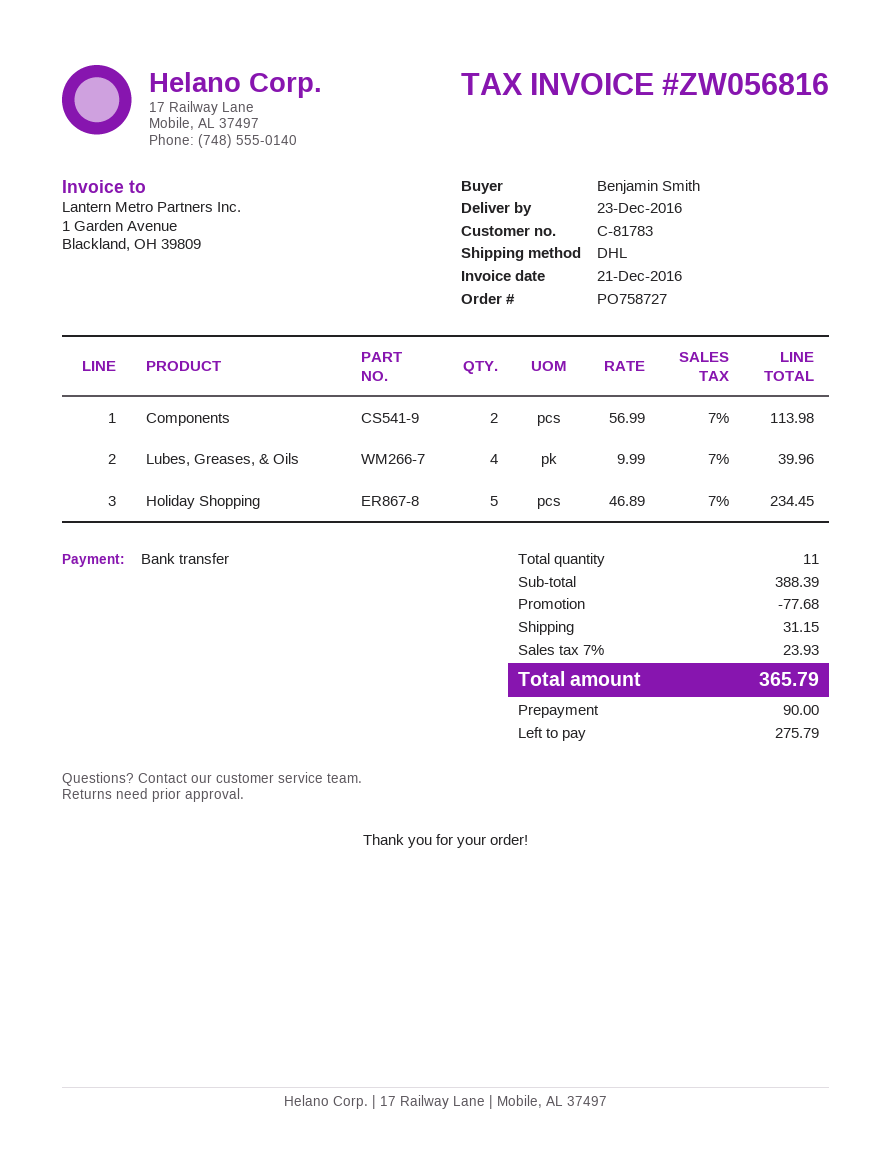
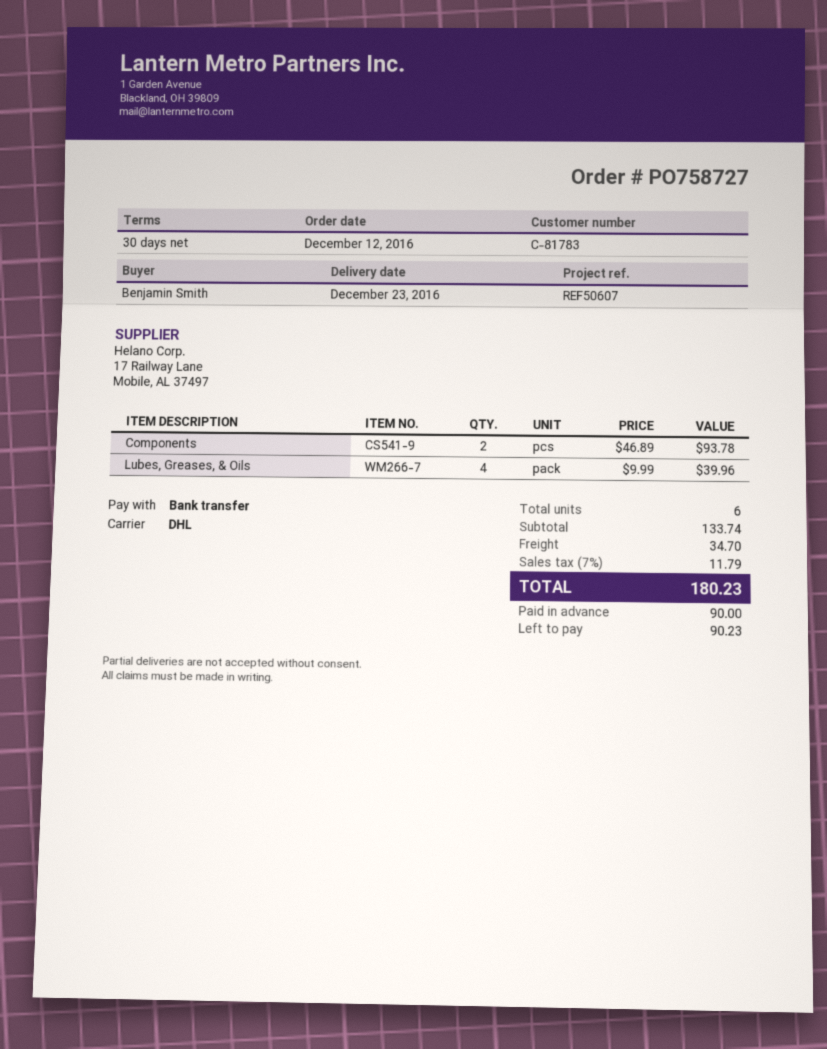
Components: 2 x 56.99 = 113.98 -> 2 x 46.89 = 93.78
Holiday Shopping: 5 x 46.89 = 234.45 -> none
total quantity: 11 -> 6
subtotal: 388.39 -> 133.74
discount: 77.68 -> none
shipping: 31.15 -> 34.70
tax: 7% = 23.93 -> 7% = 11.79
total: 365.79 -> 180.23
balance: 275.79 -> 90.23

